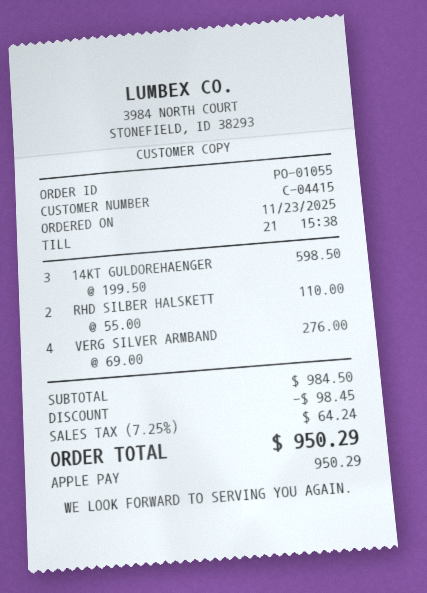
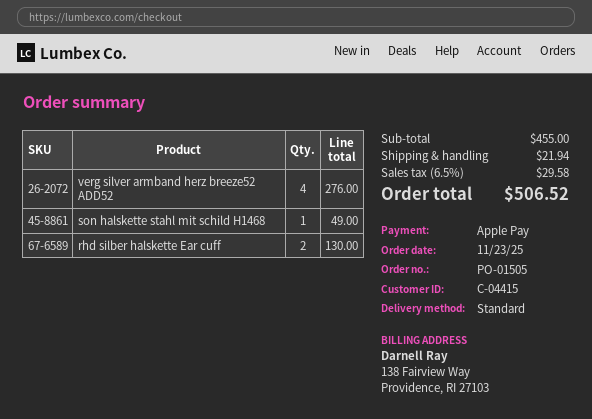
order number: PO-01055 -> PO-01505
14KT GULDOREHAENGER: 3 for 598.50 -> none
RHD SILBER HALSKETT: 2 for 110.00 -> 2 for 130.00
son halskette stahl mit schild H1468: none -> 1 for 49.00
subtotal: 984.50 -> 455.00
discount: 98.45 -> none
shipping: none -> 21.94
tax: 7.25% = 64.24 -> 6.5% = 29.58
total: 950.29 -> 506.52

